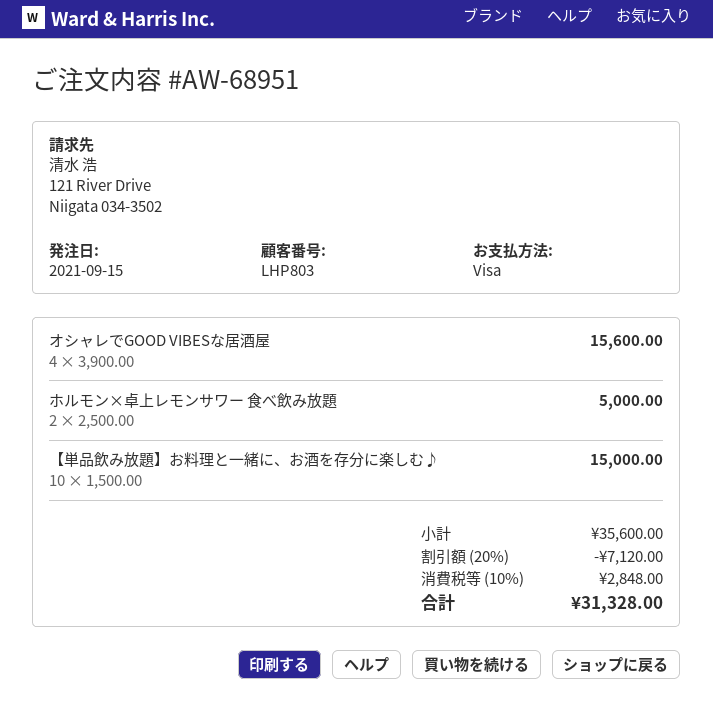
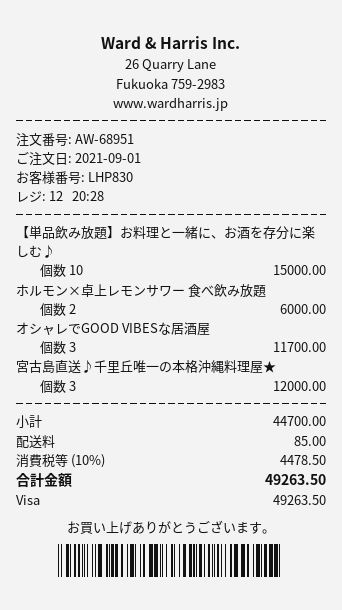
order date: 2021-09-15 -> 2021-09-01
customer number: LHP803 -> LHP830
オシャレでGOOD VIBESな居酒屋: 4 for 15600.00 -> 3 for 11700.00
ホルモン×卓上レモンサワー 食べ飲み放題: 2 for 5000.00 -> 2 for 6000.00
宮古島直送♪千里丘唯一の本格沖縄料理屋★: none -> 3 for 12000.00
subtotal: 35600.00 -> 44700.00
discount: 20% = 7120.00 -> none
shipping: none -> 85.00
tax: 10% = 2848.00 -> 10% = 4478.50
total: 31328.00 -> 49263.50

